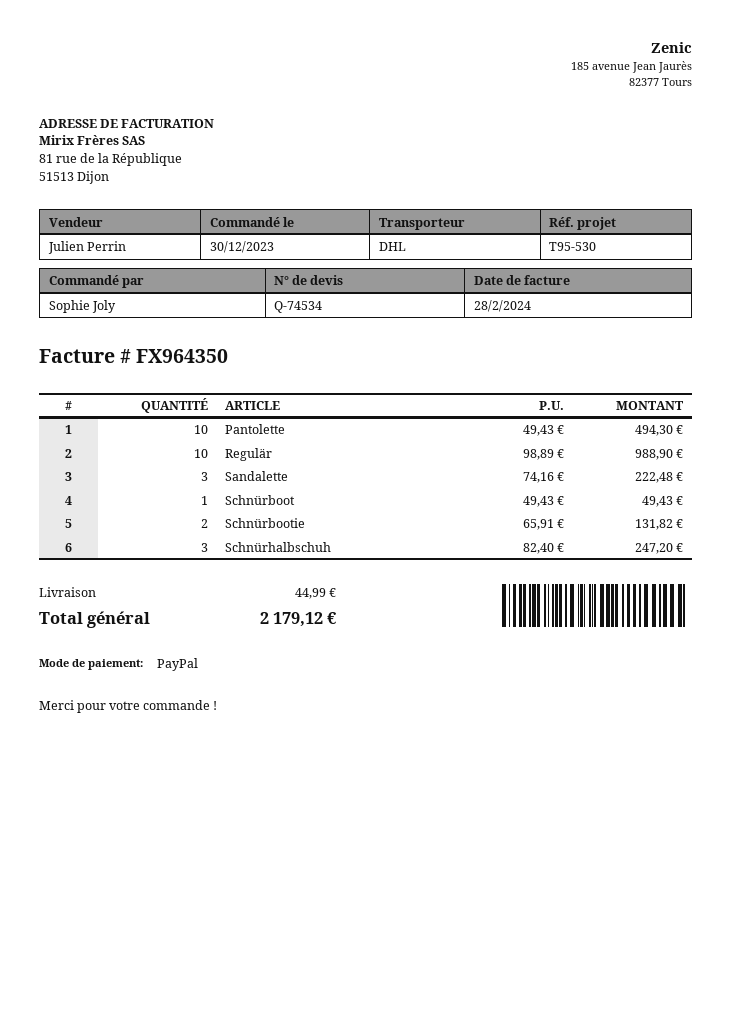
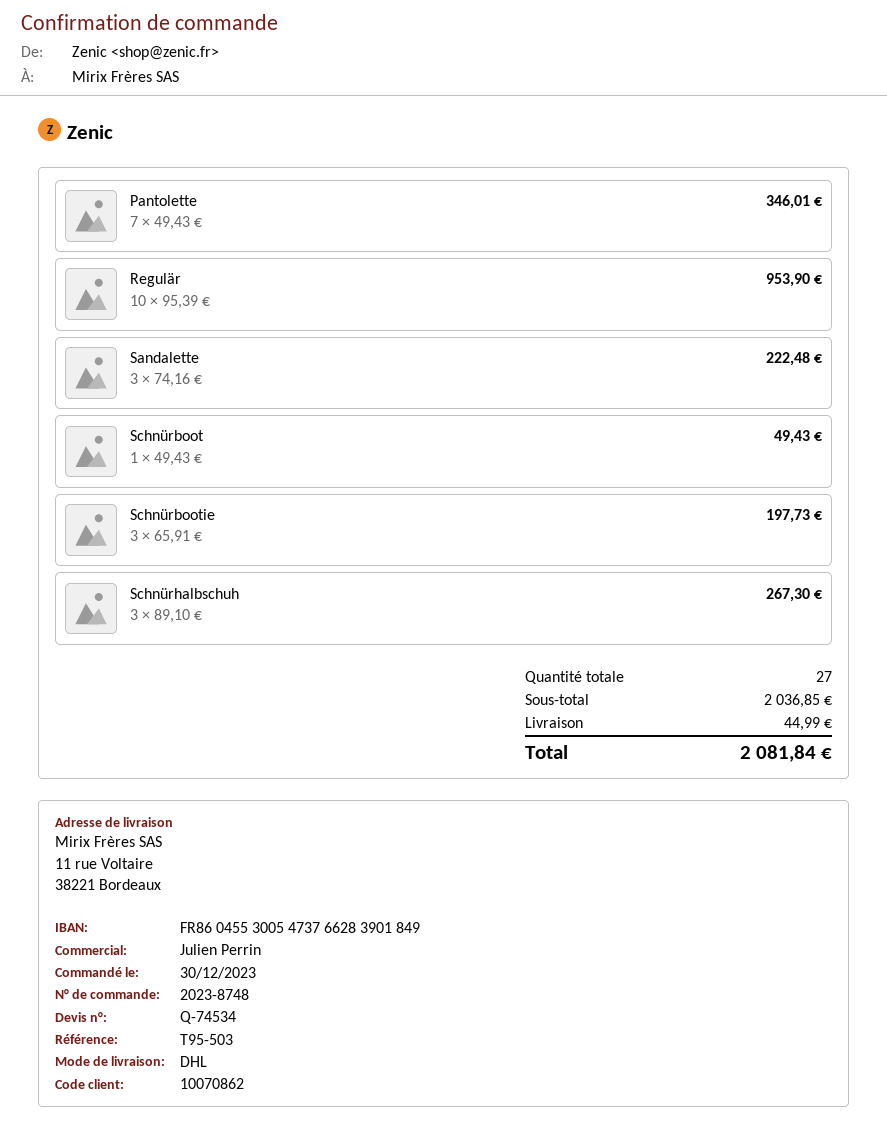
reference: T95-530 -> T95-503
Pantolette: 10 x 49.43 = 494.30 -> 7 x 49.43 = 346.01
Regulär: 10 x 98.89 = 988.90 -> 10 x 95.39 = 953.90
Schnürbootie: 2 x 65.91 = 131.82 -> 3 x 65.91 = 197.73
Schnürhalbschuh: 3 x 82.40 = 247.20 -> 3 x 89.10 = 267.30
total: 2179.12 -> 2081.84

